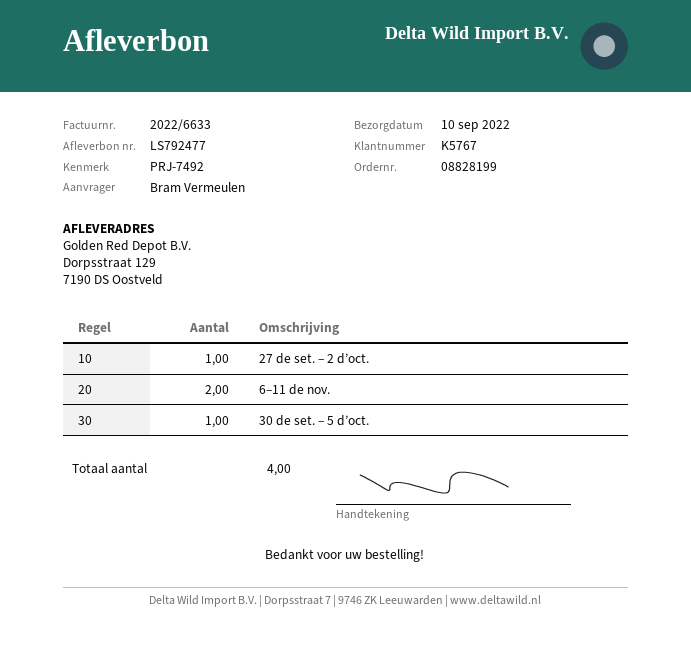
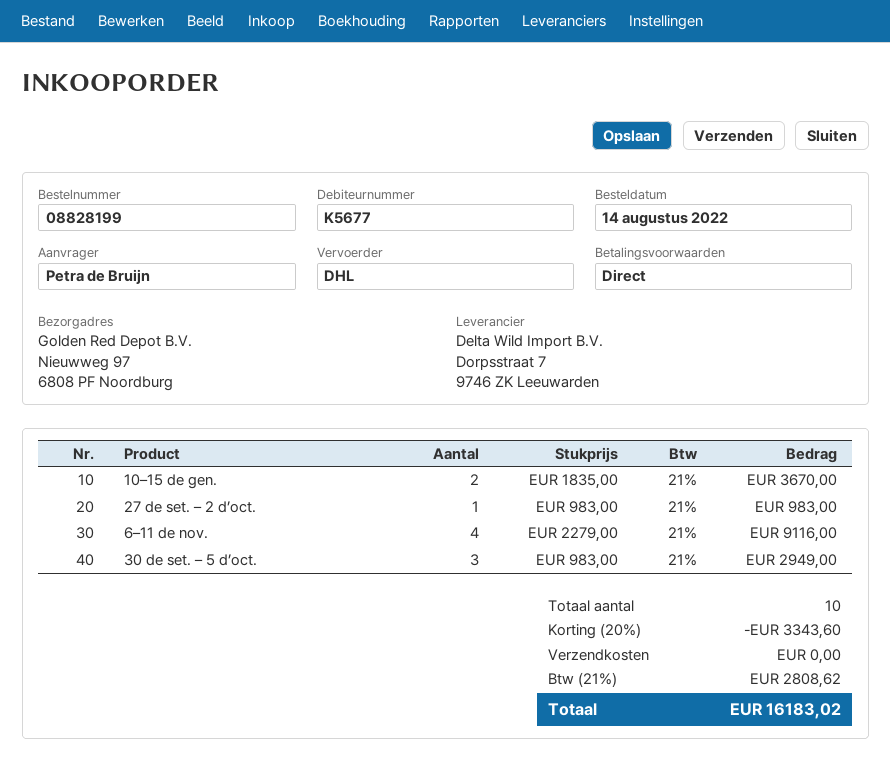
customer number: K5767 -> K5677
ordered by: Bram Vermeulen -> Petra de Bruijn
ship to: Dorpsstraat 129, 7190 DS Oostveld -> Nieuwweg 97, 6808 PF Noordburg
6–11 de nov.: 2 -> 4
30 de set. – 5 d’oct.: 1 -> 3
10–15 de gen.: none -> 2
total quantity: 4 -> 10

